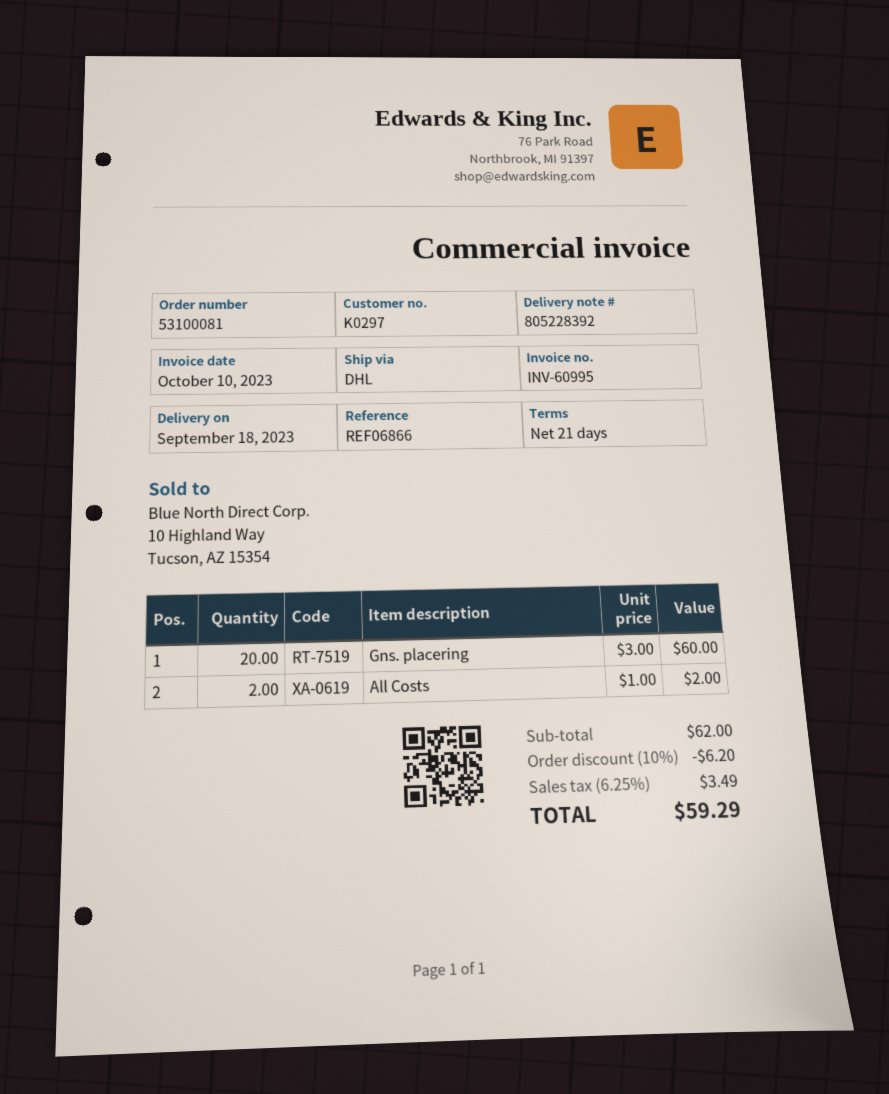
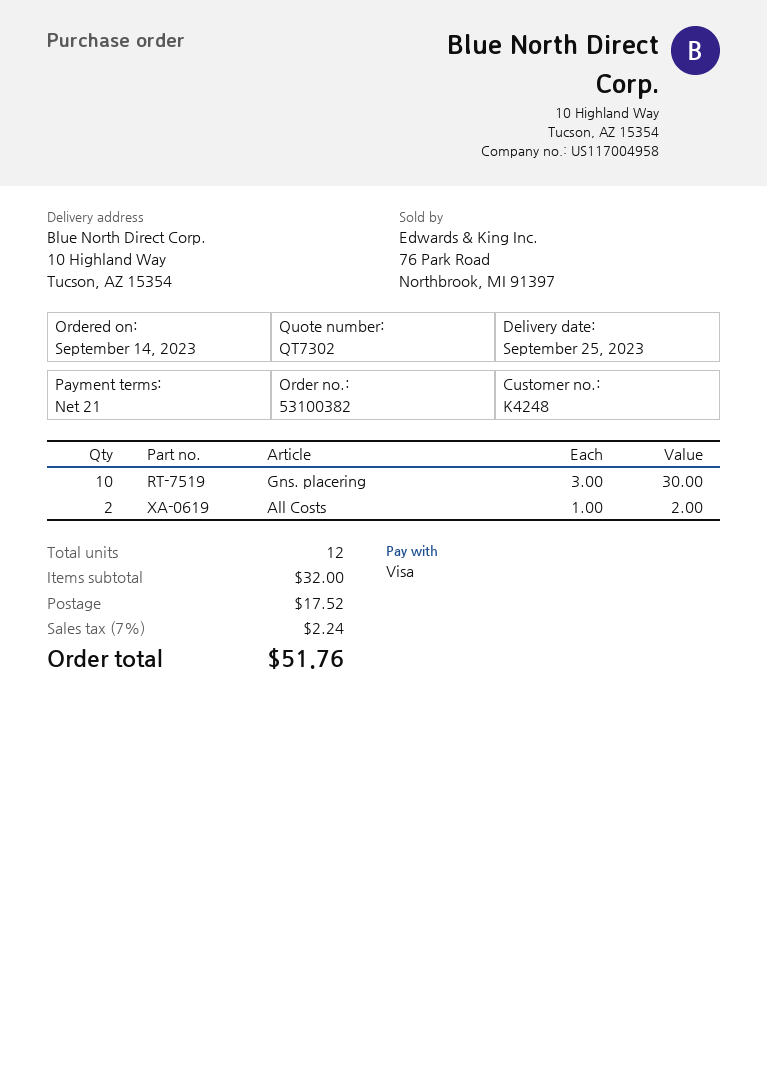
order number: 53100081 -> 53100382
delivery date: 2023-09-18 -> 2023-09-25
customer number: K0297 -> K4248
Gns. placering: 20 x 3.00 = 60.00 -> 10 x 3.00 = 30.00
subtotal: 62.00 -> 32.00
discount: 10% = 6.20 -> none
shipping: none -> 17.52
tax: 6.25% = 3.49 -> 7% = 2.24
total: 59.29 -> 51.76

